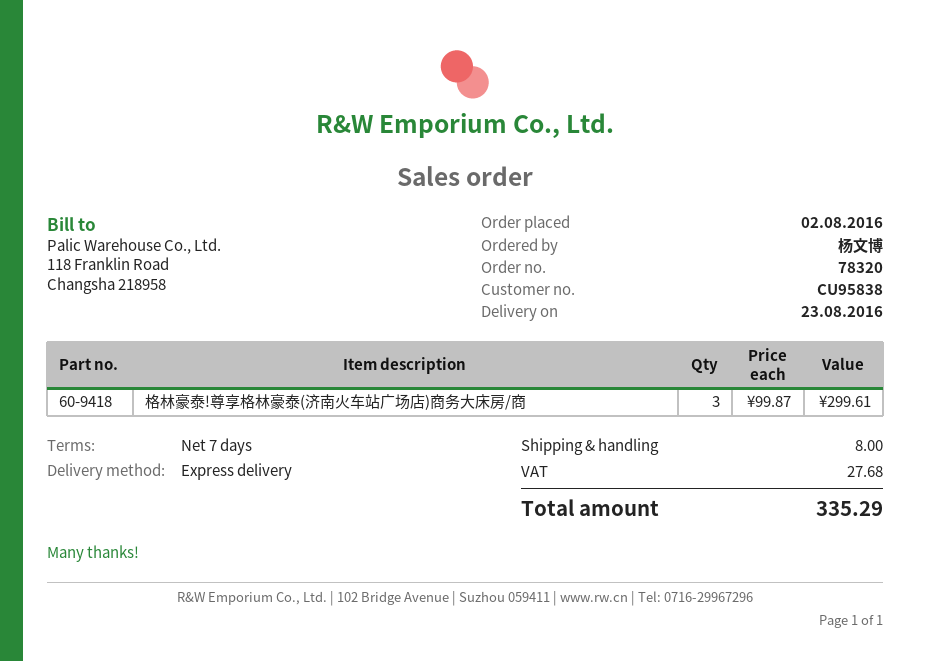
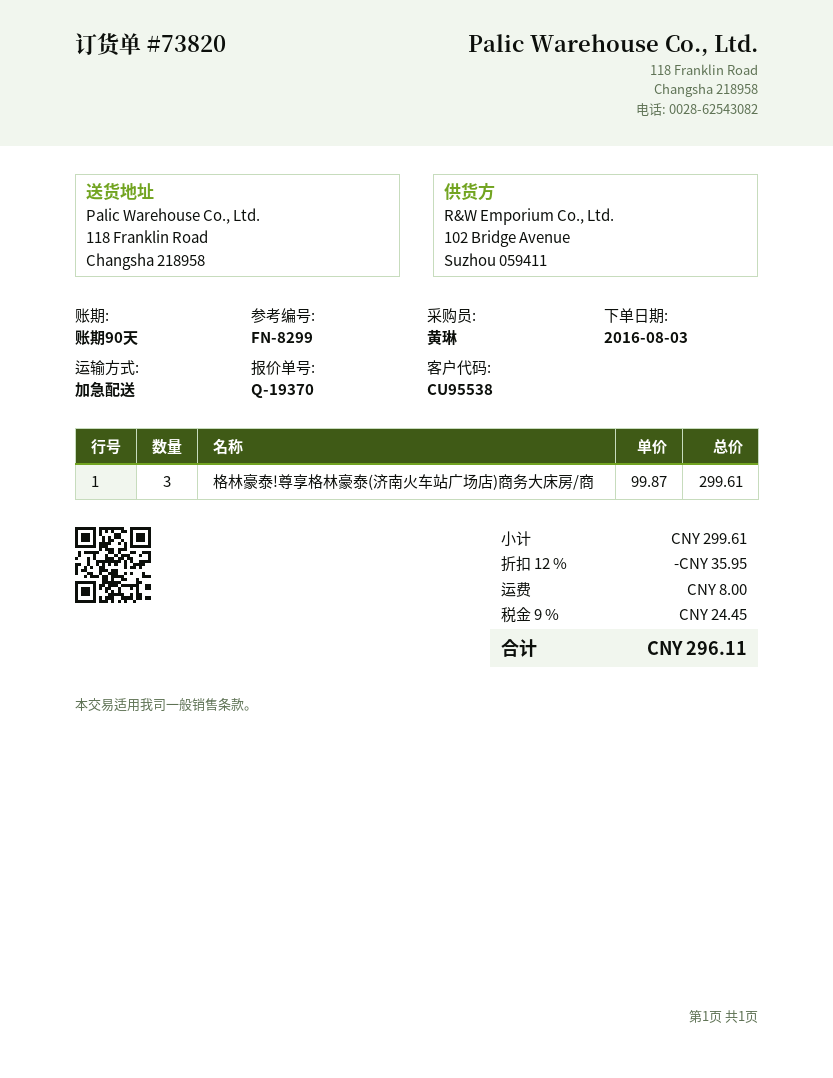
order number: 78320 -> 73820
order date: 2016-08-02 -> 2016-08-03
payment terms: 7 days -> 90 days
customer number: CU95838 -> CU95538
ordered by: 杨文博 -> 黄琳
discount: none -> 12% = 35.95
tax: 27.68 -> 24.45
total: 335.29 -> 296.11

